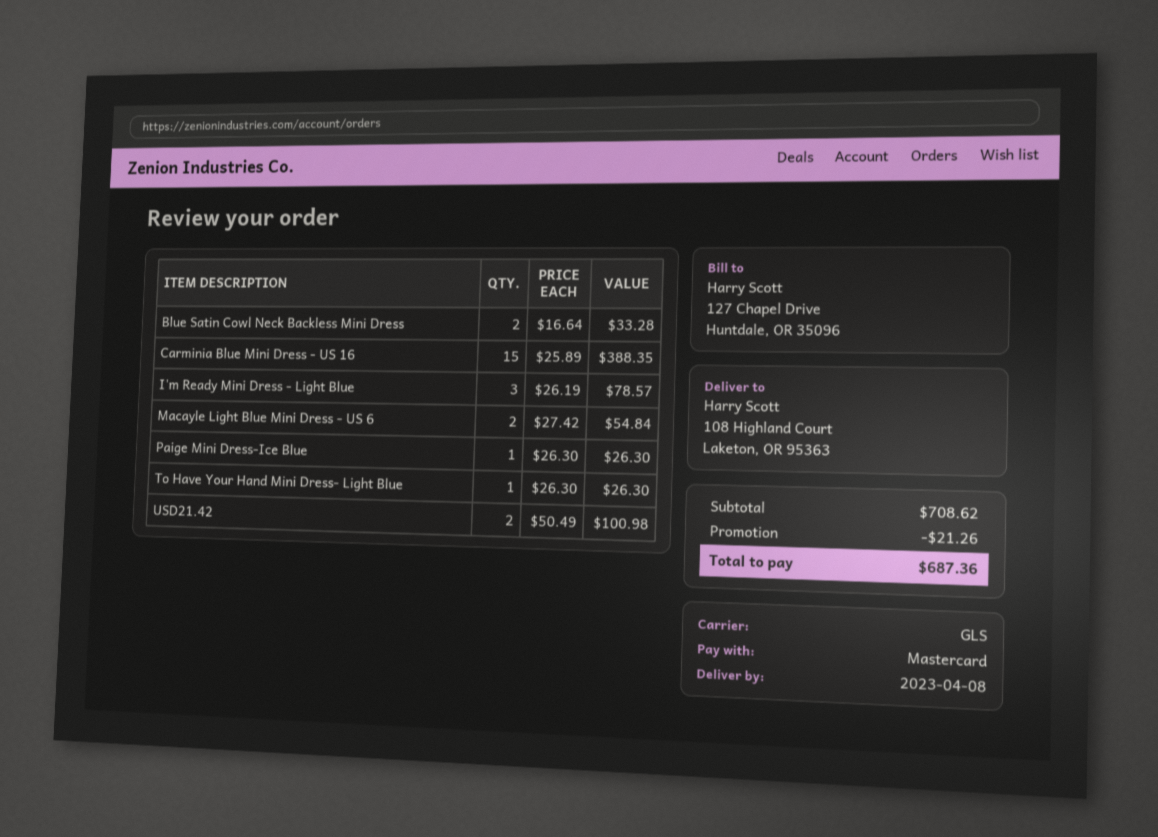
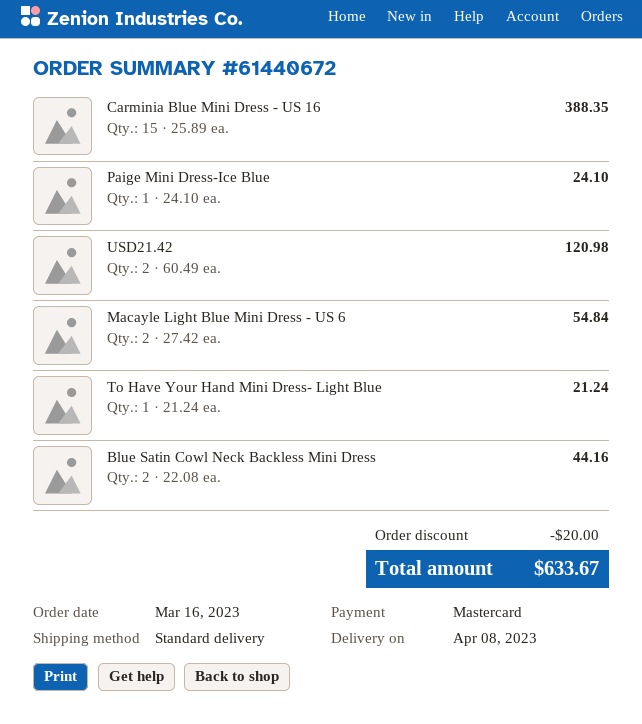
shipping method: GLS -> standard
Blue Satin Cowl Neck Backless Mini Dress: 2 x 16.64 = 33.28 -> 2 x 22.08 = 44.16
I'm Ready Mini Dress - Light Blue: 3 x 26.19 = 78.57 -> none
Paige Mini Dress-Ice Blue: 1 x 26.30 = 26.30 -> 1 x 24.10 = 24.10
To Have Your Hand Mini Dress- Light Blue: 1 x 26.30 = 26.30 -> 1 x 21.24 = 21.24
USD21.42: 2 x 50.49 = 100.98 -> 2 x 60.49 = 120.98
discount: 21.26 -> 20.00
total: 687.36 -> 633.67

